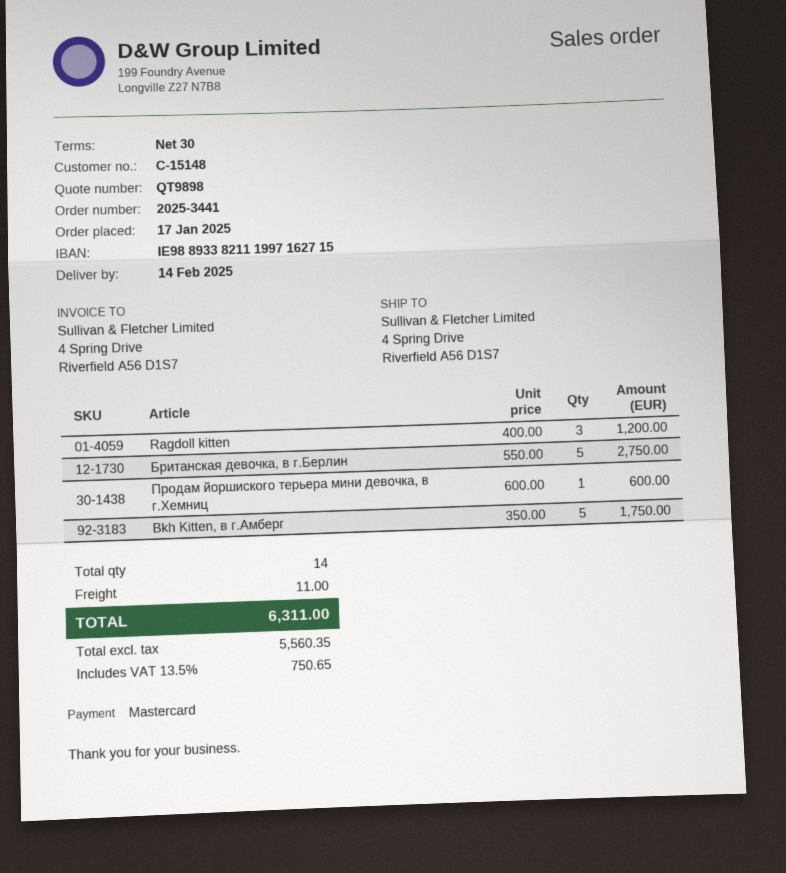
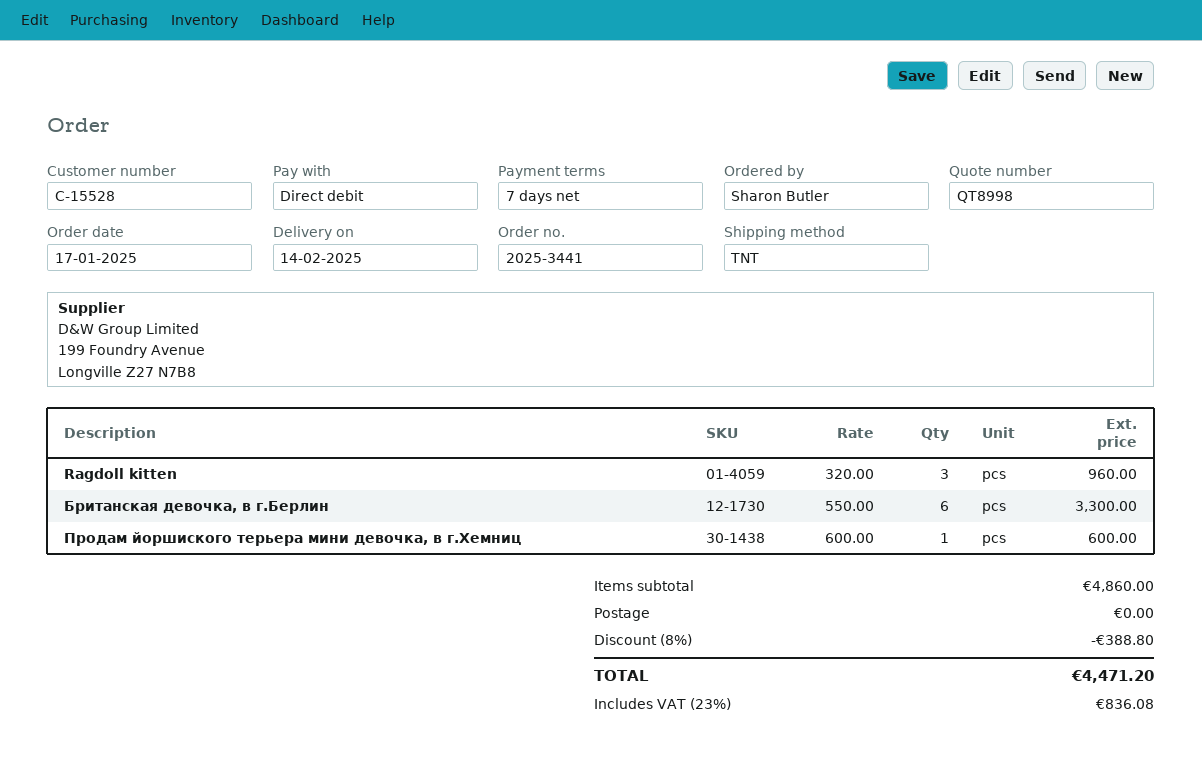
quote number: QT9898 -> QT8998
payment terms: 30 days -> 7 days
customer number: C-15148 -> C-15528
payment method: Mastercard -> direct debit
Ragdoll kitten: 3 x 400.00 = 1200.00 -> 3 x 320.00 = 960.00
Британская девочка, в г.Берлин: 5 x 550.00 = 2750.00 -> 6 x 550.00 = 3300.00
Bkh Kitten, в г.Амберг: 5 x 350.00 = 1750.00 -> none
discount: none -> 8% = 388.80
shipping: 11.00 -> 0.00
tax: 13.5% = 750.65 -> 23% = 836.08
total: 6311.00 -> 4471.20

